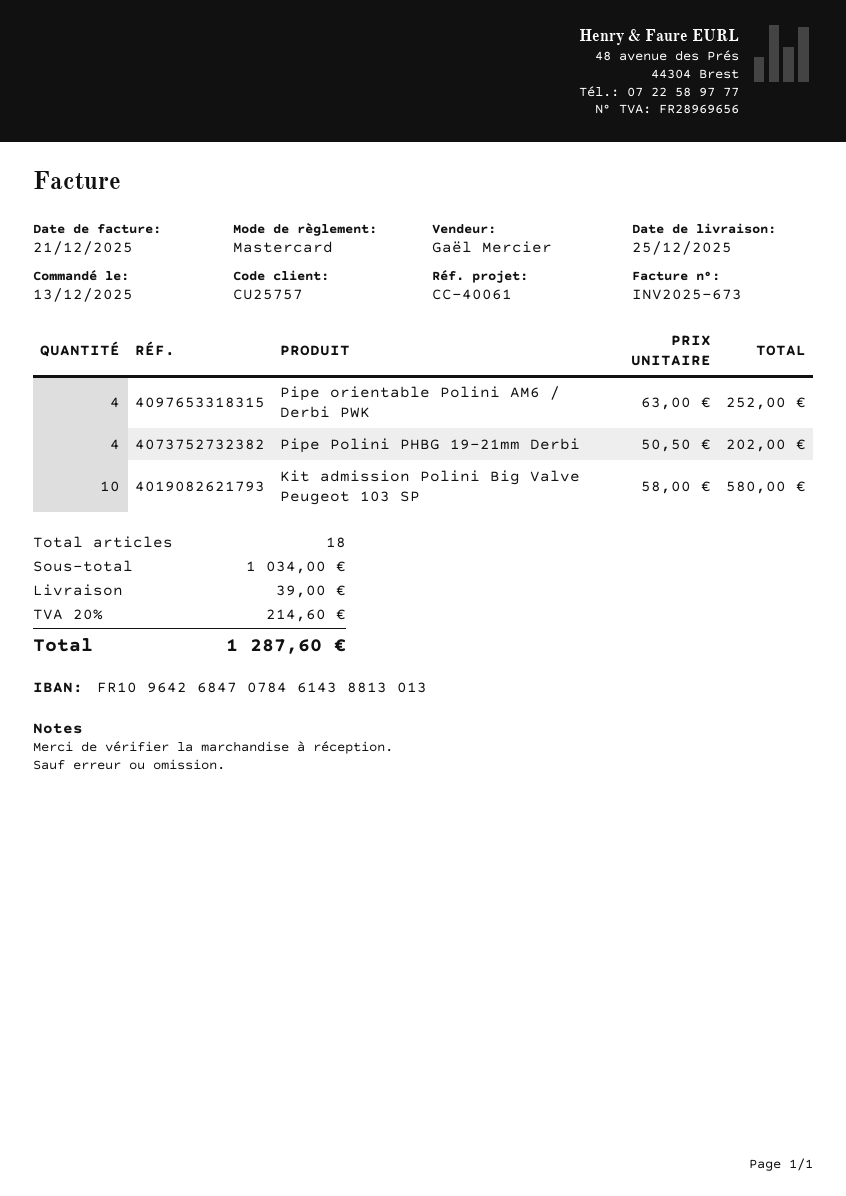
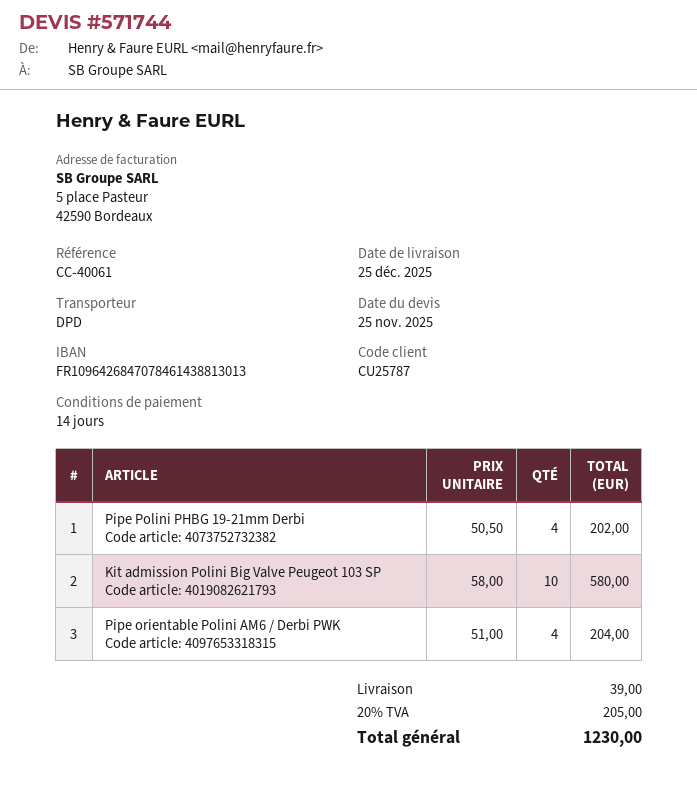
customer number: CU25757 -> CU25787
Pipe orientable Polini AM6 / Derbi PWK: 4 x 63.00 = 252.00 -> 4 x 51.00 = 204.00
tax: 20% = 214.60 -> 20% = 205.00
total: 1287.60 -> 1230.00

